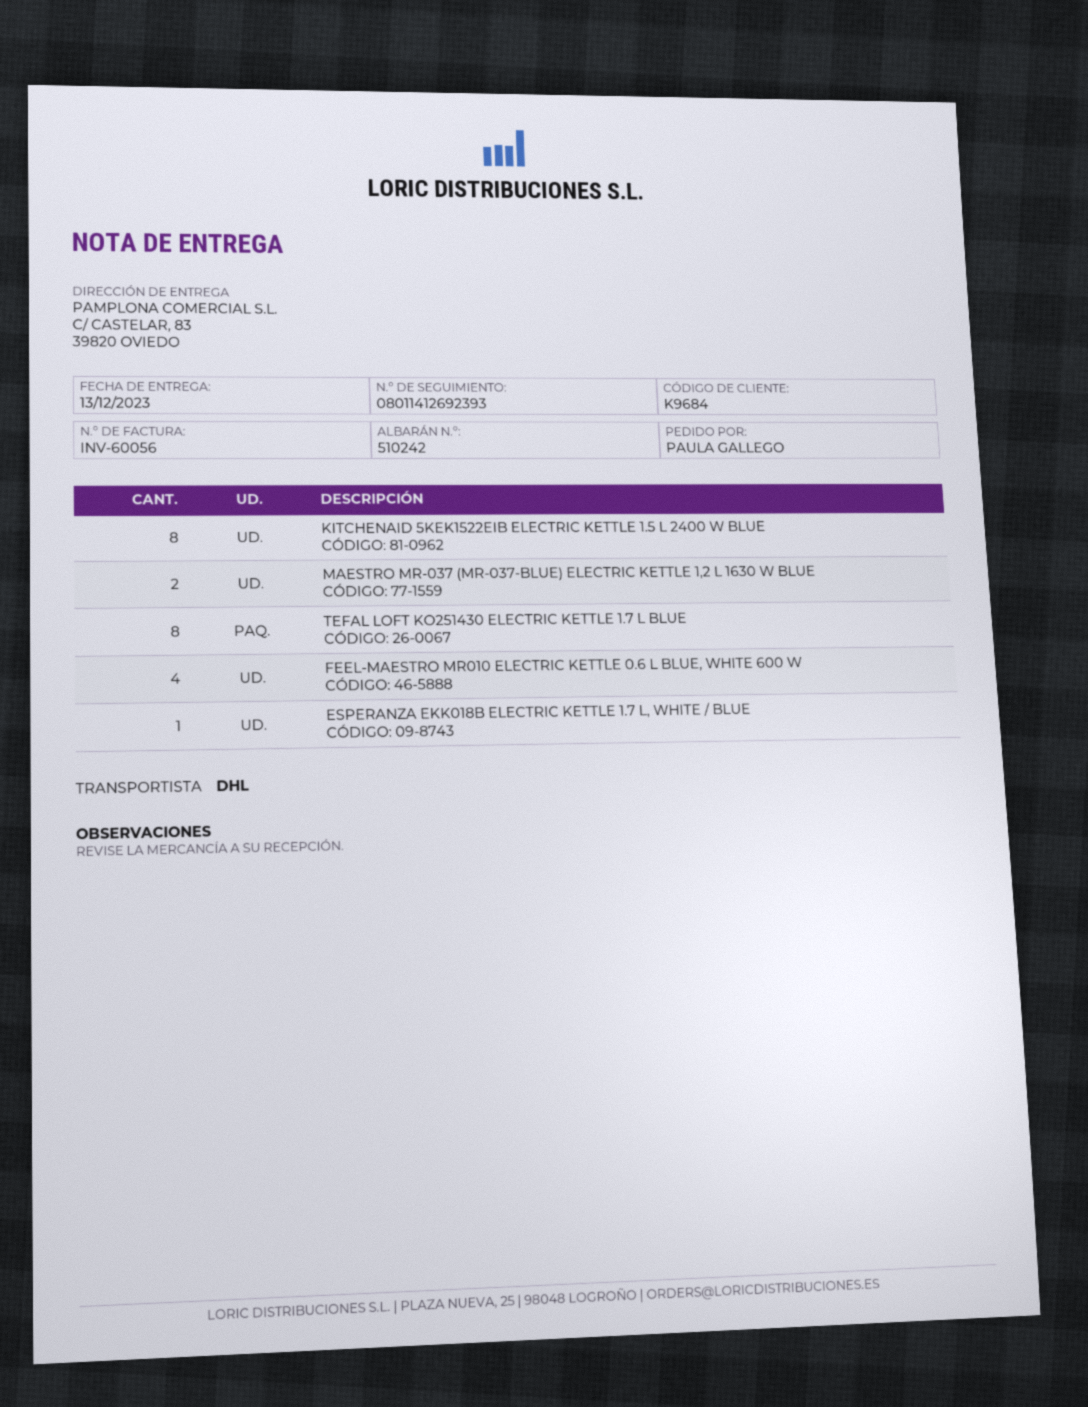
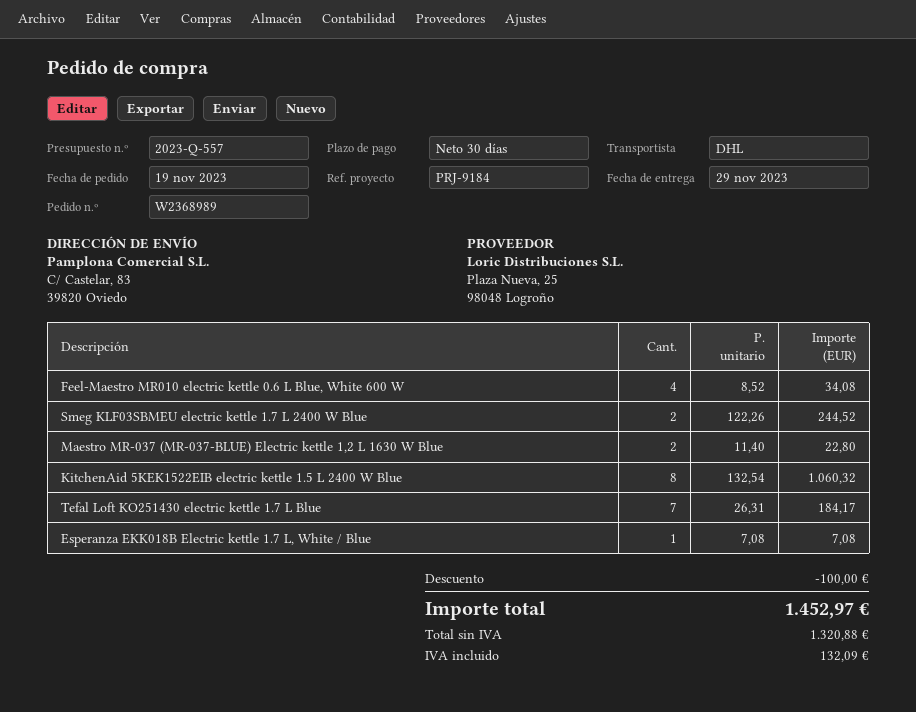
delivery date: 2023-12-13 -> 2023-11-29
TEFAL LOFT KO251430 ELECTRIC KETTLE 1.7 L BLUE: 8 -> 7
Smeg KLF03SBMEU electric kettle 1.7 L 2400 W Blue: none -> 2

